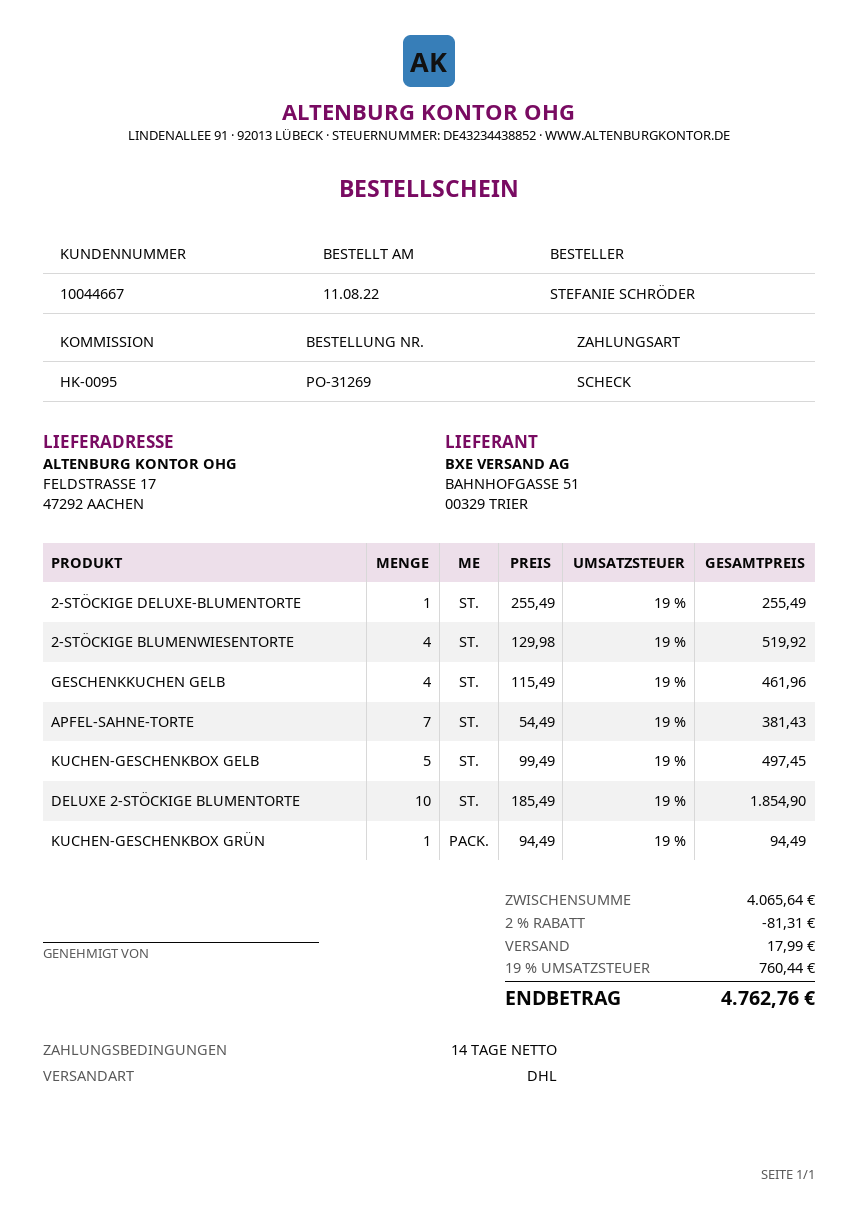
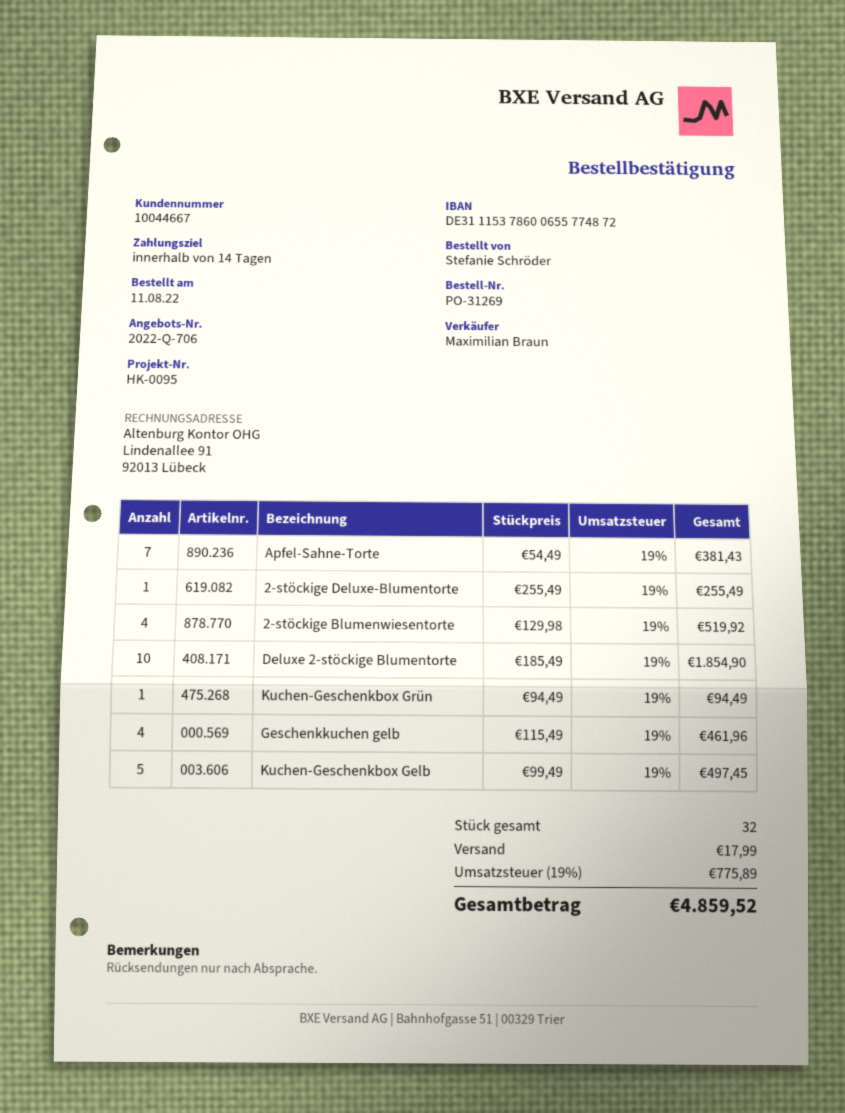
discount: 2% = 81.31 -> none
tax: 19% = 760.44 -> 19% = 775.89
total: 4762.76 -> 4859.52

